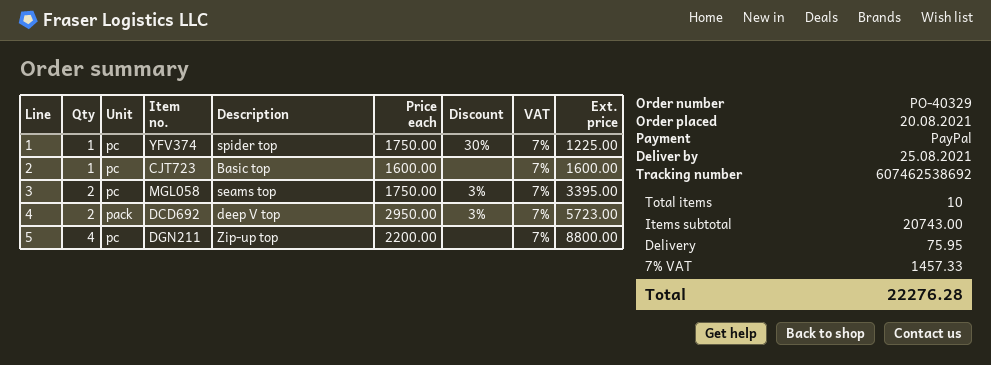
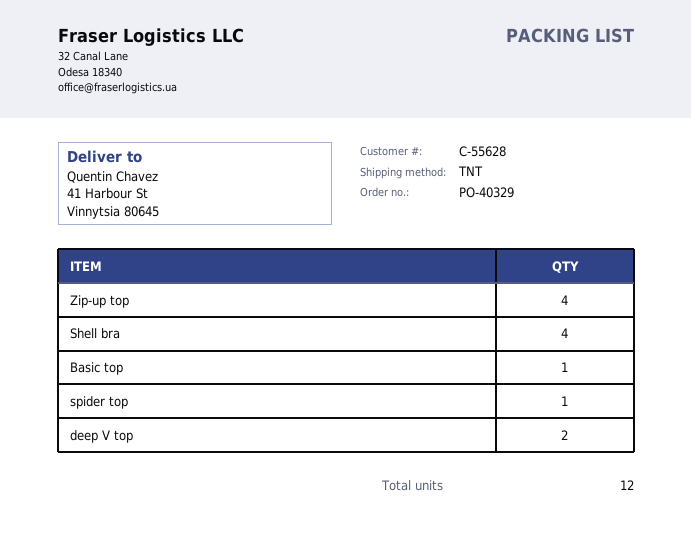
seams top: 2 -> none
Shell bra: none -> 4
total quantity: 10 -> 12

